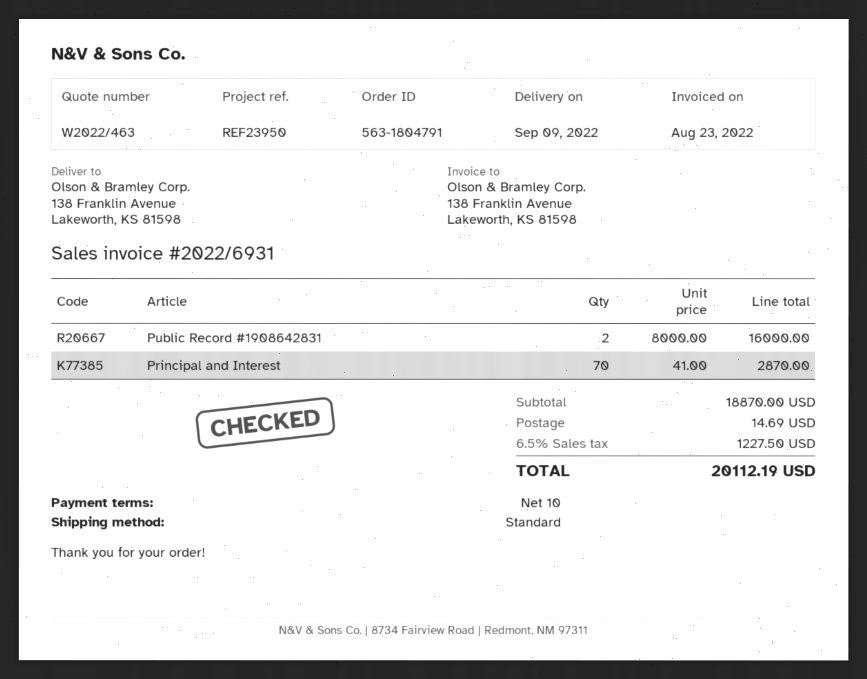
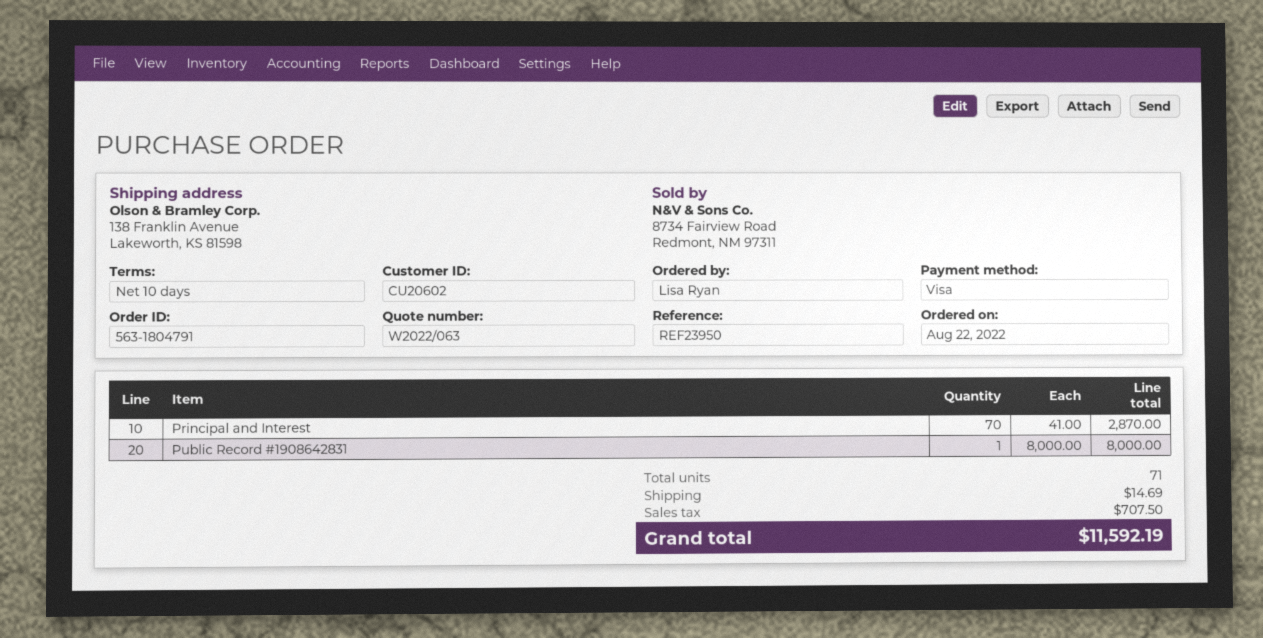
quote number: W2022/463 -> W2022/063
Public Record #1908642831: 2 x 8000.00 = 16000.00 -> 1 x 8000.00 = 8000.00
tax: 1227.50 -> 707.50
total: 20112.19 -> 11592.19

